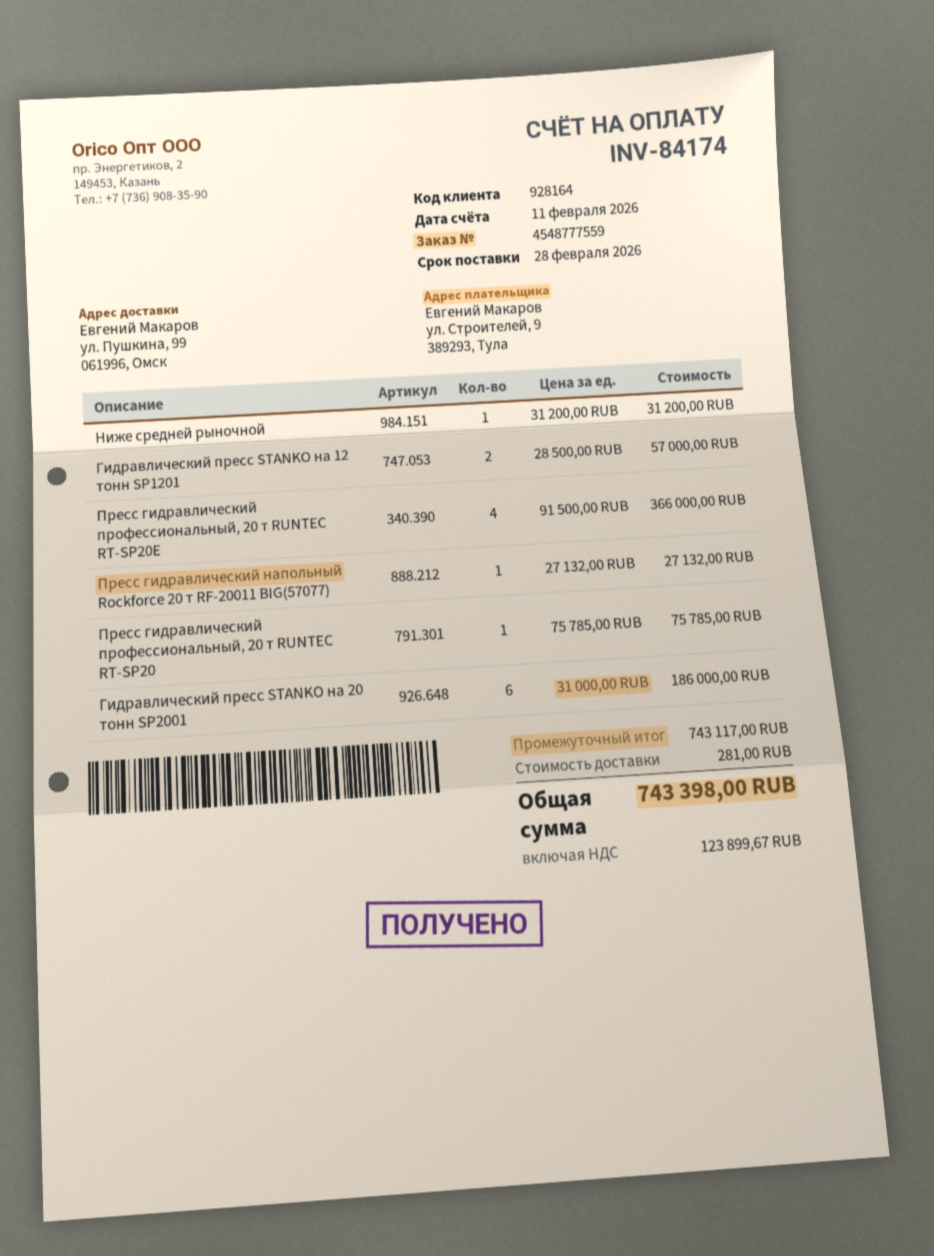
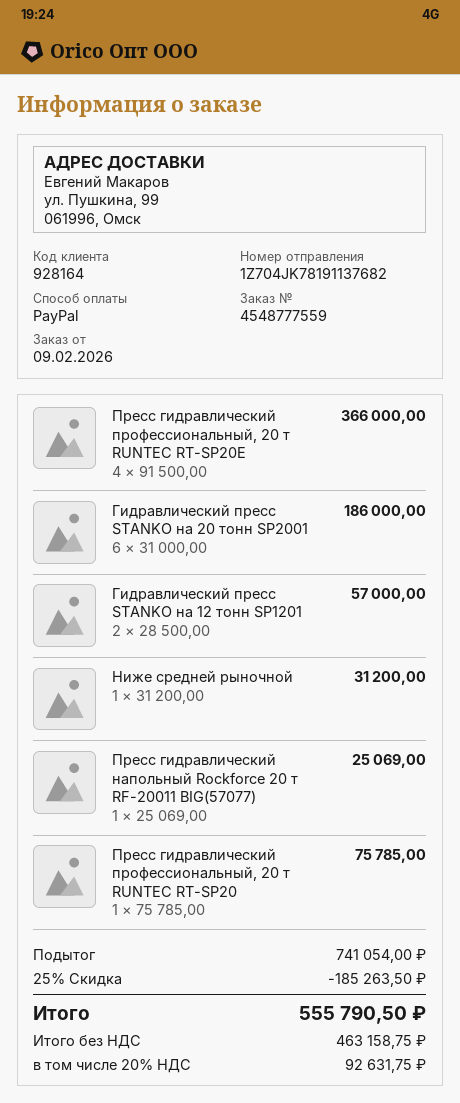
Пресс гидравлический напольный Rockforce 20 т RF-20011 BIG(57077): 1 x 27132.00 = 27132.00 -> 1 x 25069.00 = 25069.00
subtotal: 743117.00 -> 741054.00
discount: none -> 25% = 185263.50
shipping: 281.00 -> none
tax: 123899.67 -> 92631.75
total: 743398.00 -> 555790.50

